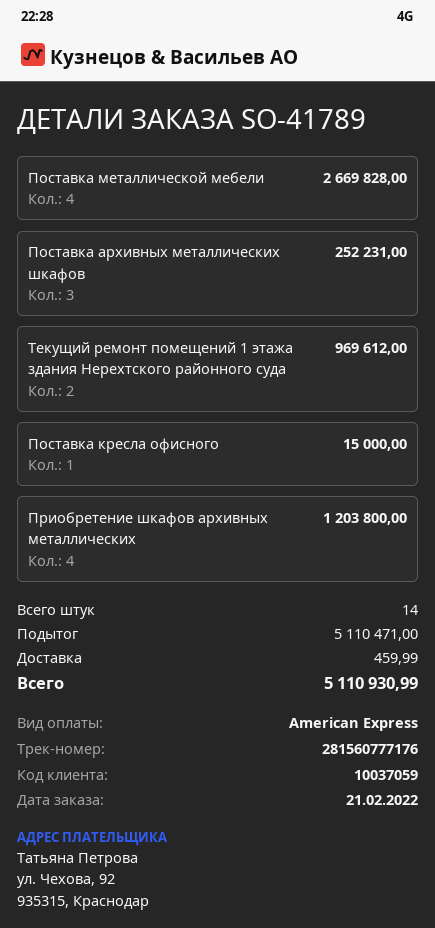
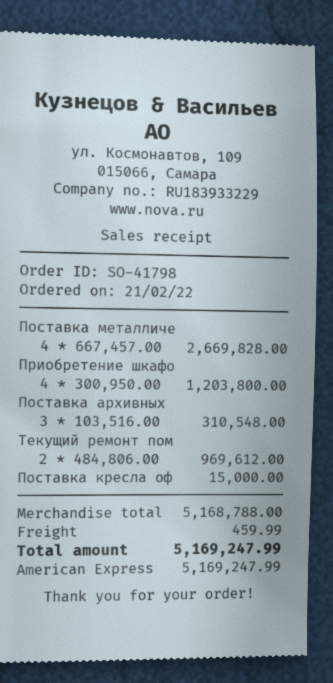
order number: SO-41789 -> SO-41798
Поставка архивных металлических шкафов: 3 for 252231.00 -> 3 for 310548.00
subtotal: 5110471.00 -> 5168788.00
total: 5110930.99 -> 5169247.99

